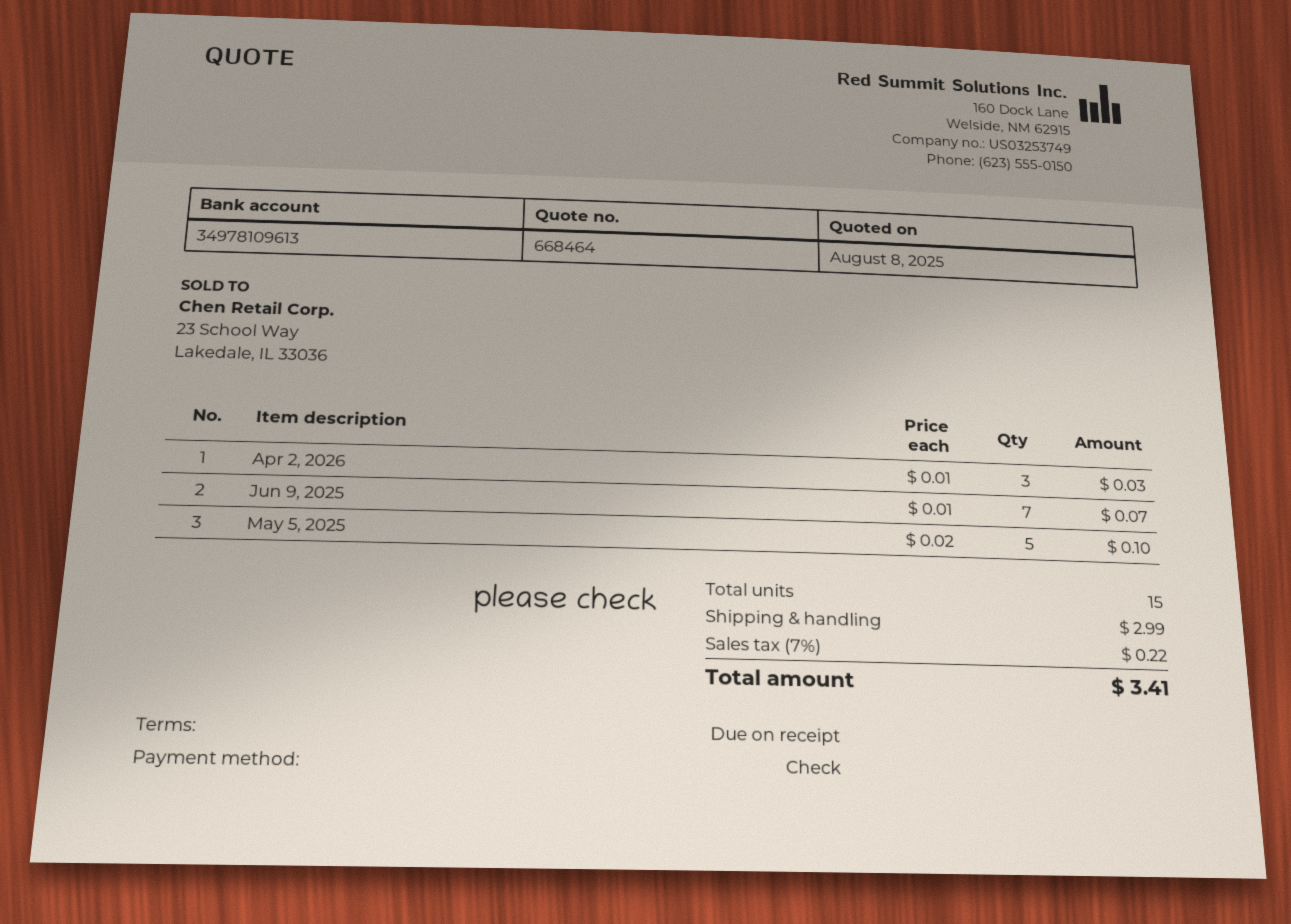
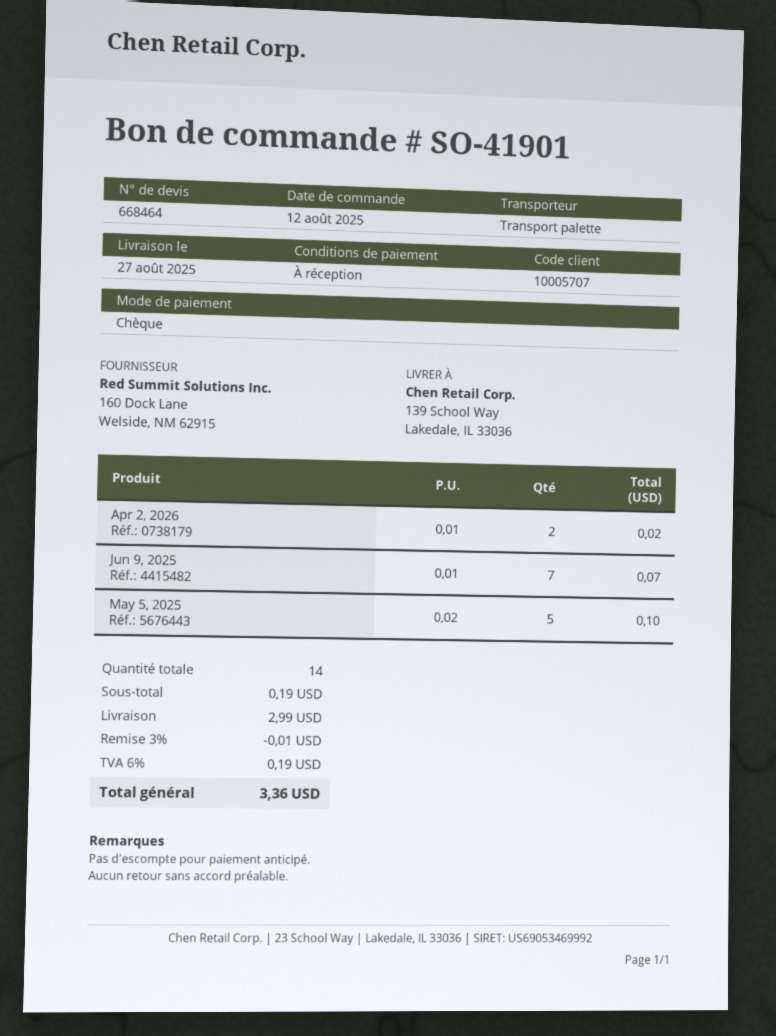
Apr 2, 2026: 3 x 0.01 = 0.03 -> 2 x 0.01 = 0.02
total quantity: 15 -> 14
discount: none -> 3% = 0.01
tax: 7% = 0.22 -> 6% = 0.19
total: 3.41 -> 3.36

